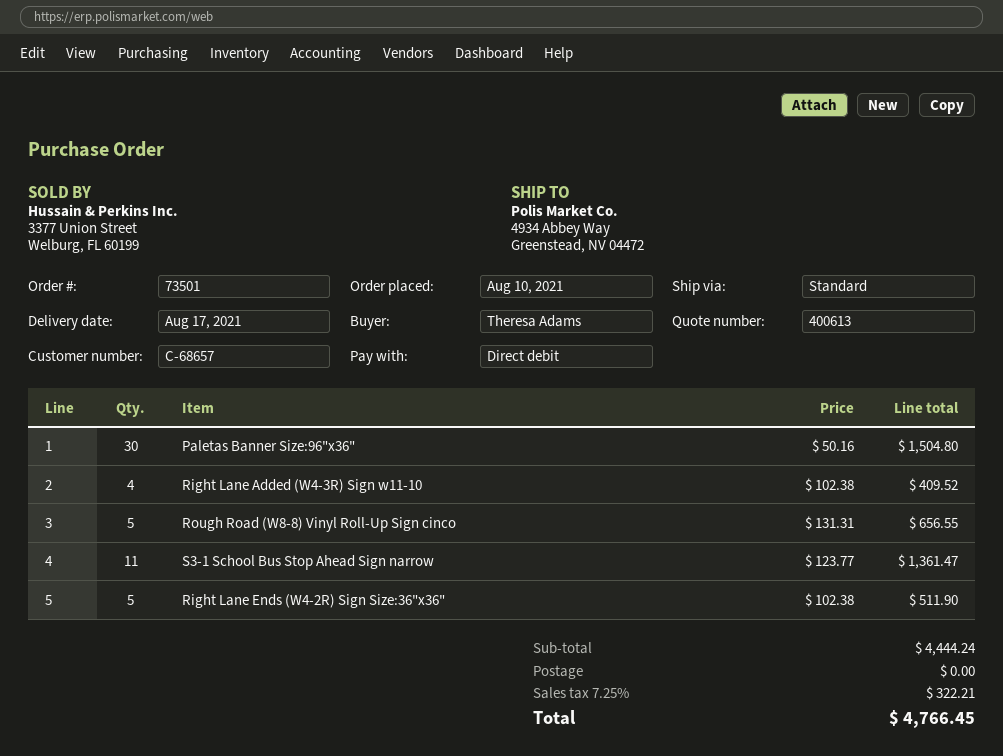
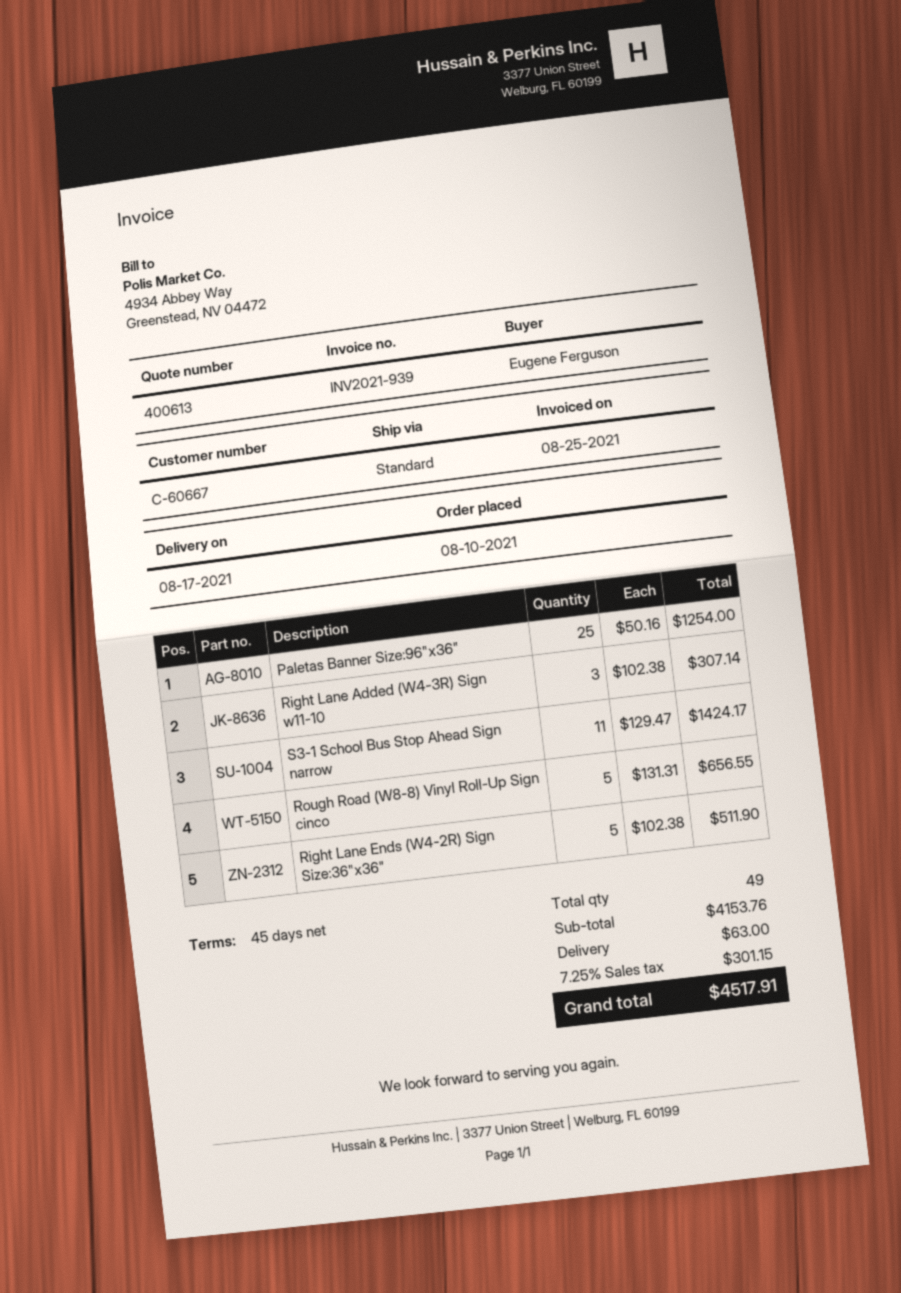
customer number: C-68657 -> C-60667
ordered by: Theresa Adams -> Eugene Ferguson
Paletas Banner Size:96"x36": 30 x 50.16 = 1504.80 -> 25 x 50.16 = 1254.00
Right Lane Added (W4-3R) Sign w11-10: 4 x 102.38 = 409.52 -> 3 x 102.38 = 307.14
S3-1 School Bus Stop Ahead Sign narrow: 11 x 123.77 = 1361.47 -> 11 x 129.47 = 1424.17
subtotal: 4444.24 -> 4153.76
shipping: 0.00 -> 63.00
tax: 7.25% = 322.21 -> 7.25% = 301.15
total: 4766.45 -> 4517.91

